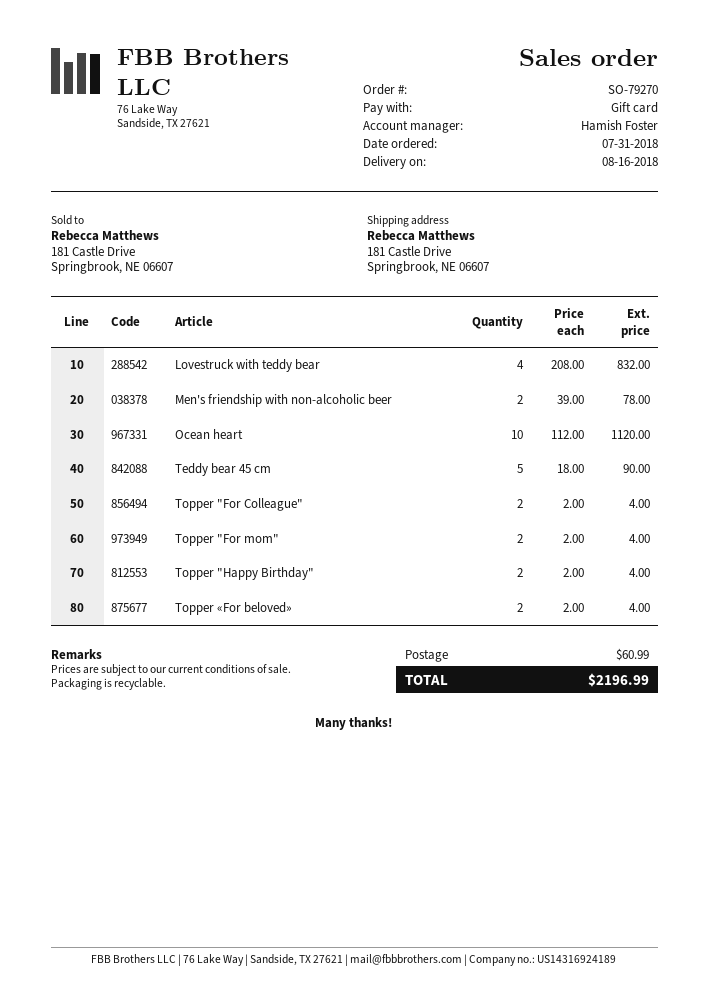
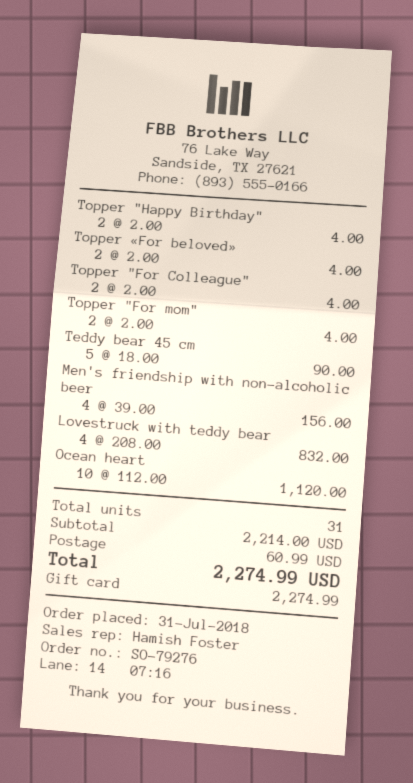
order number: SO-79270 -> SO-79276
Men's friendship with non-alcoholic beer: 2 x 39.00 = 78.00 -> 4 x 39.00 = 156.00
total: 2196.99 -> 2274.99

